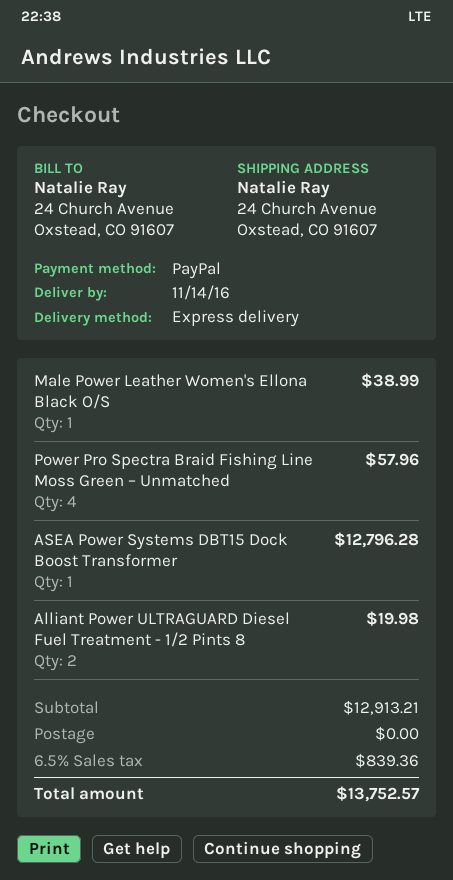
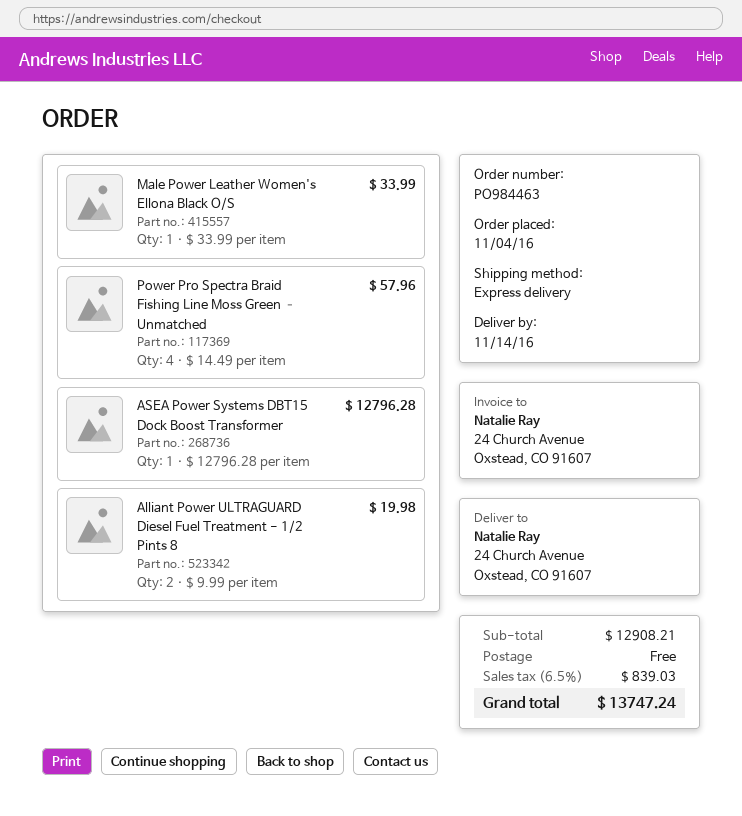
Male Power Leather Women's Ellona Black O/S: 1 for 38.99 -> 1 for 33.99
subtotal: 12913.21 -> 12908.21
tax: 6.5% = 839.36 -> 6.5% = 839.03
total: 13752.57 -> 13747.24

